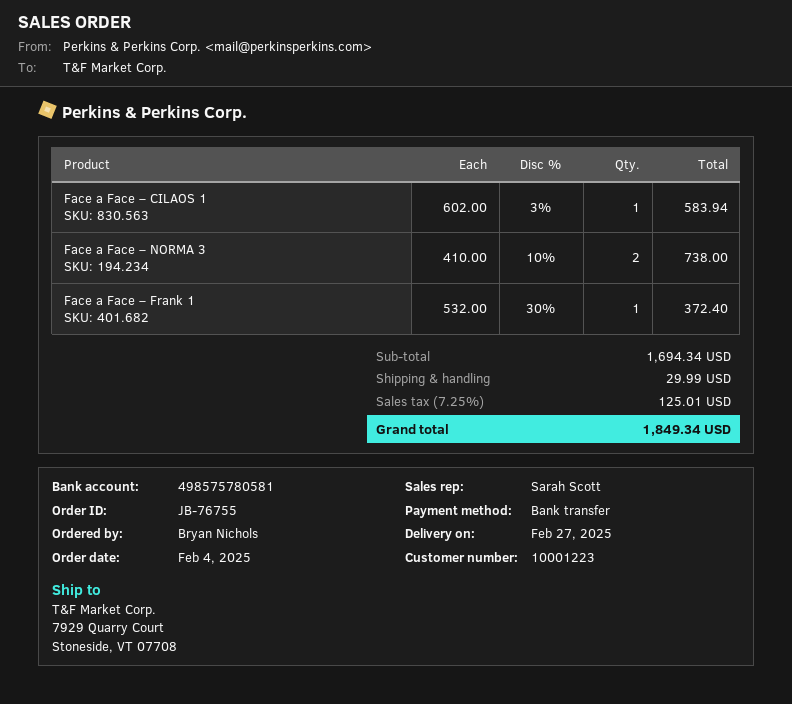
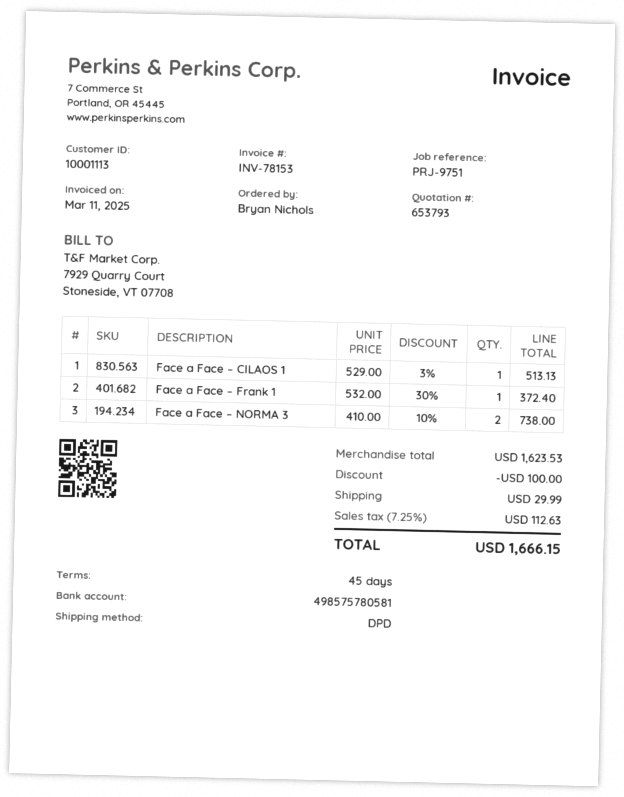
customer number: 10001223 -> 10001113
Face a Face – CILAOS 1: 1 x 602.00 - 3% = 583.94 -> 1 x 529.00 - 3% = 513.13
subtotal: 1694.34 -> 1623.53
discount: none -> 100.00
tax: 7.25% = 125.01 -> 7.25% = 112.63
total: 1849.34 -> 1666.15

